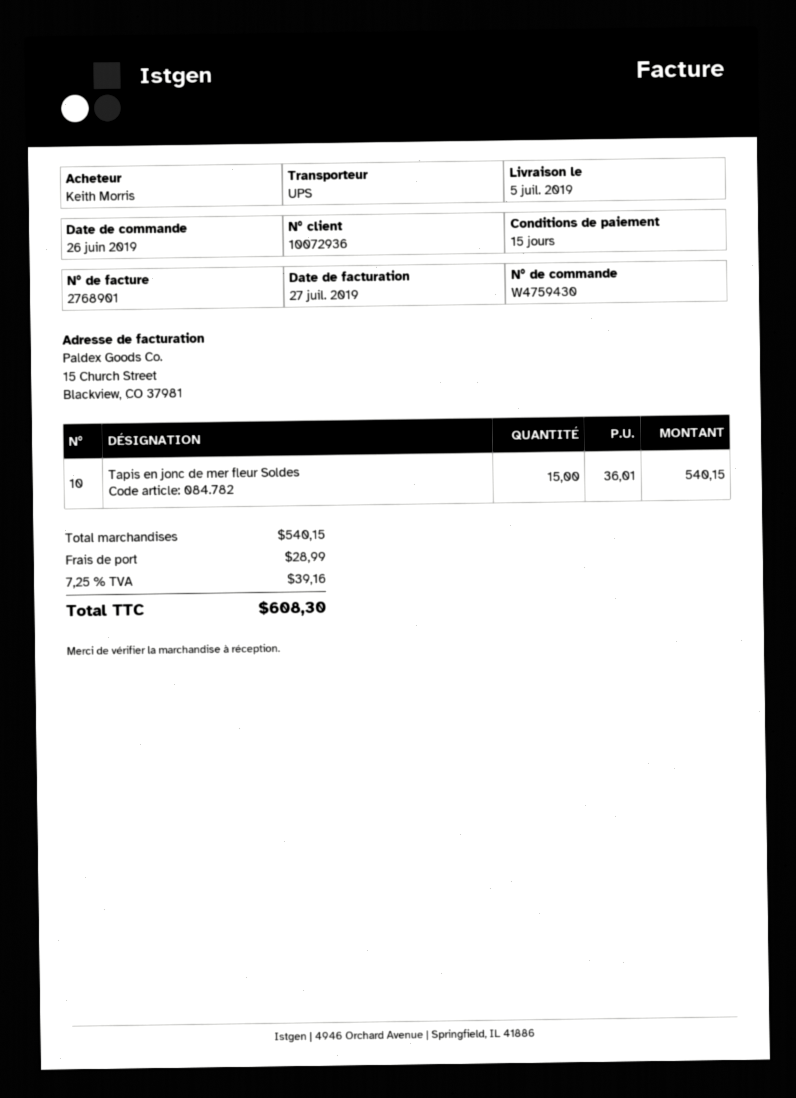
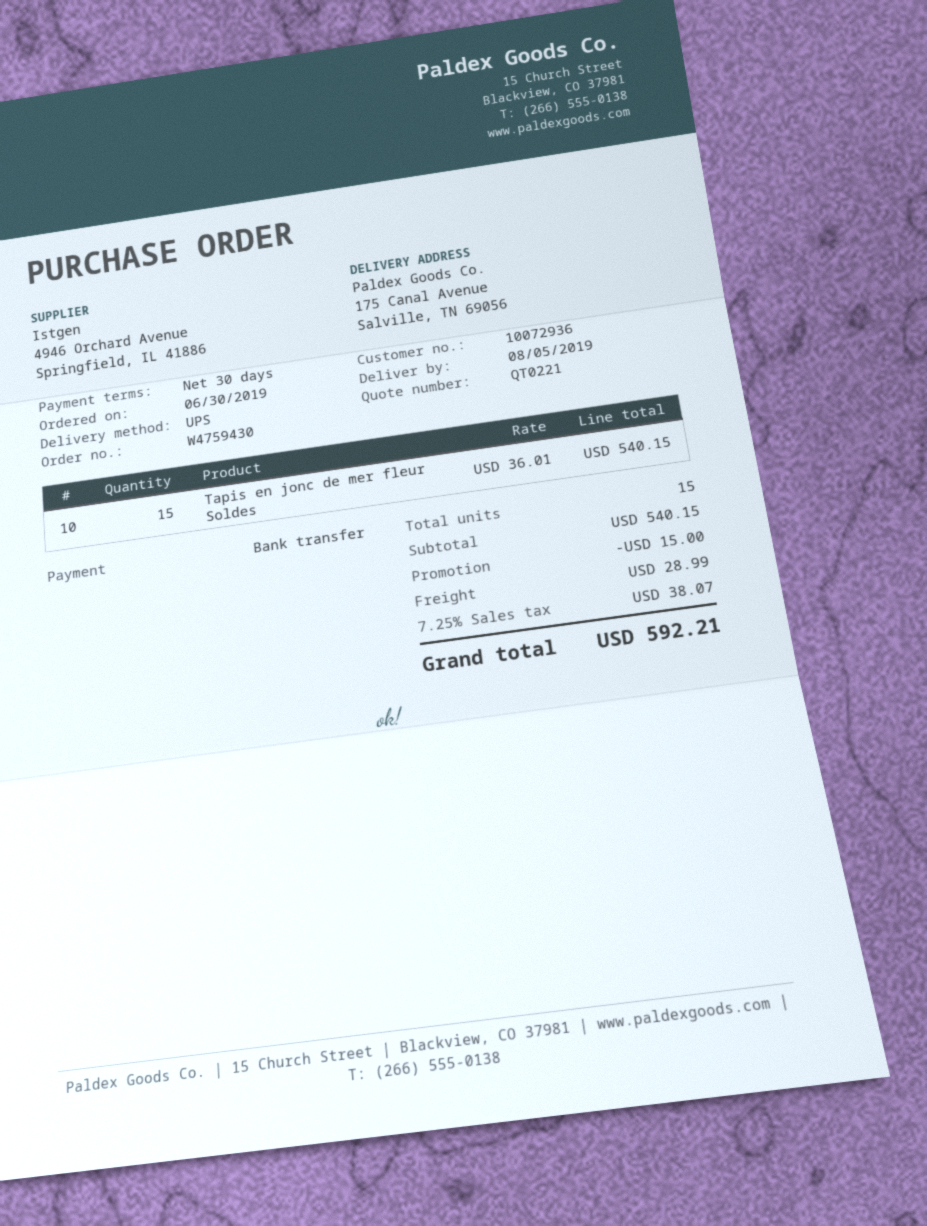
order date: 2019-06-26 -> 2019-06-30
delivery date: 2019-07-05 -> 2019-08-05
payment terms: 15 days -> 30 days
discount: none -> 15.00
tax: 7.25% = 39.16 -> 7.25% = 38.07
total: 608.30 -> 592.21

